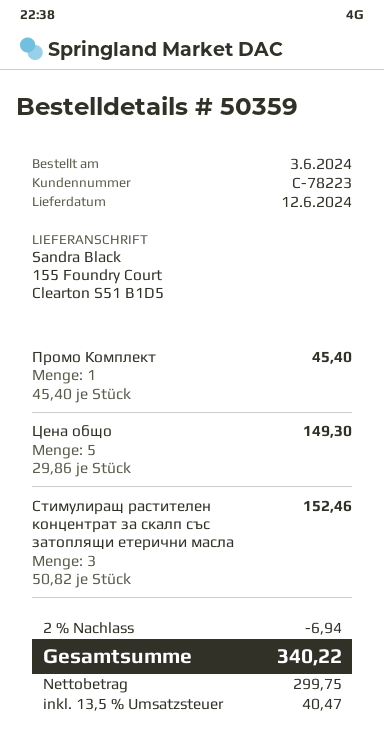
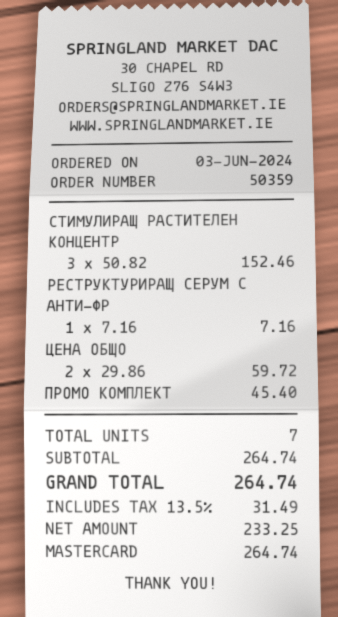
Цена общо: 5 x 29.86 = 149.30 -> 2 x 29.86 = 59.72
РЕСТРУКТУРИРАЩ СЕРУМ С АНТИ-ФР: none -> 1 x 7.16 = 7.16
discount: 2% = 6.94 -> none
net: 299.75 -> 233.25
tax: 13.5% = 40.47 -> 13.5% = 31.49
total: 340.22 -> 264.74

